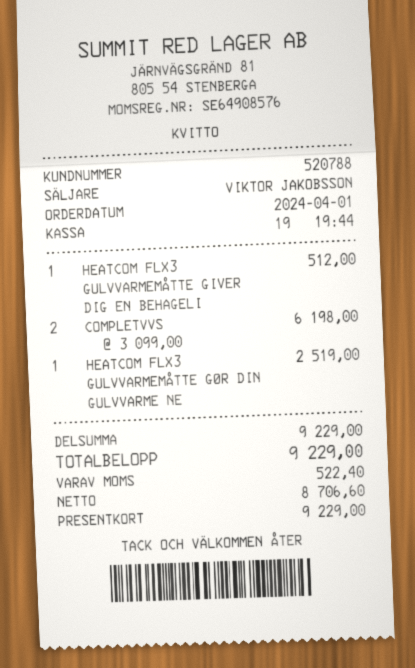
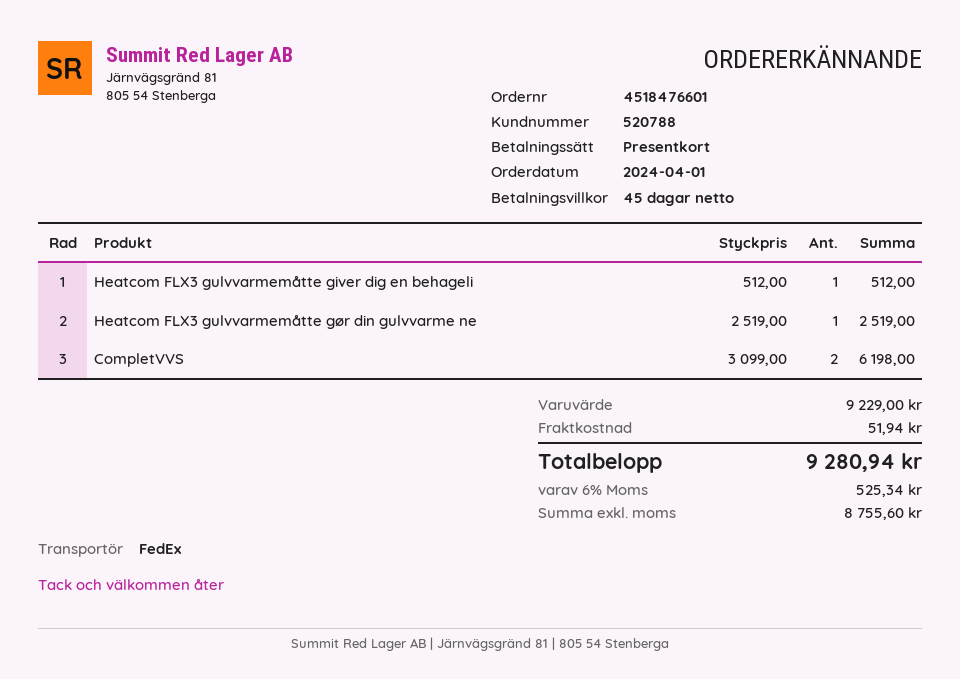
shipping: none -> 51.94
net: 8706.60 -> 8755.60
tax: 522.40 -> 525.34
total: 9229.00 -> 9280.94

